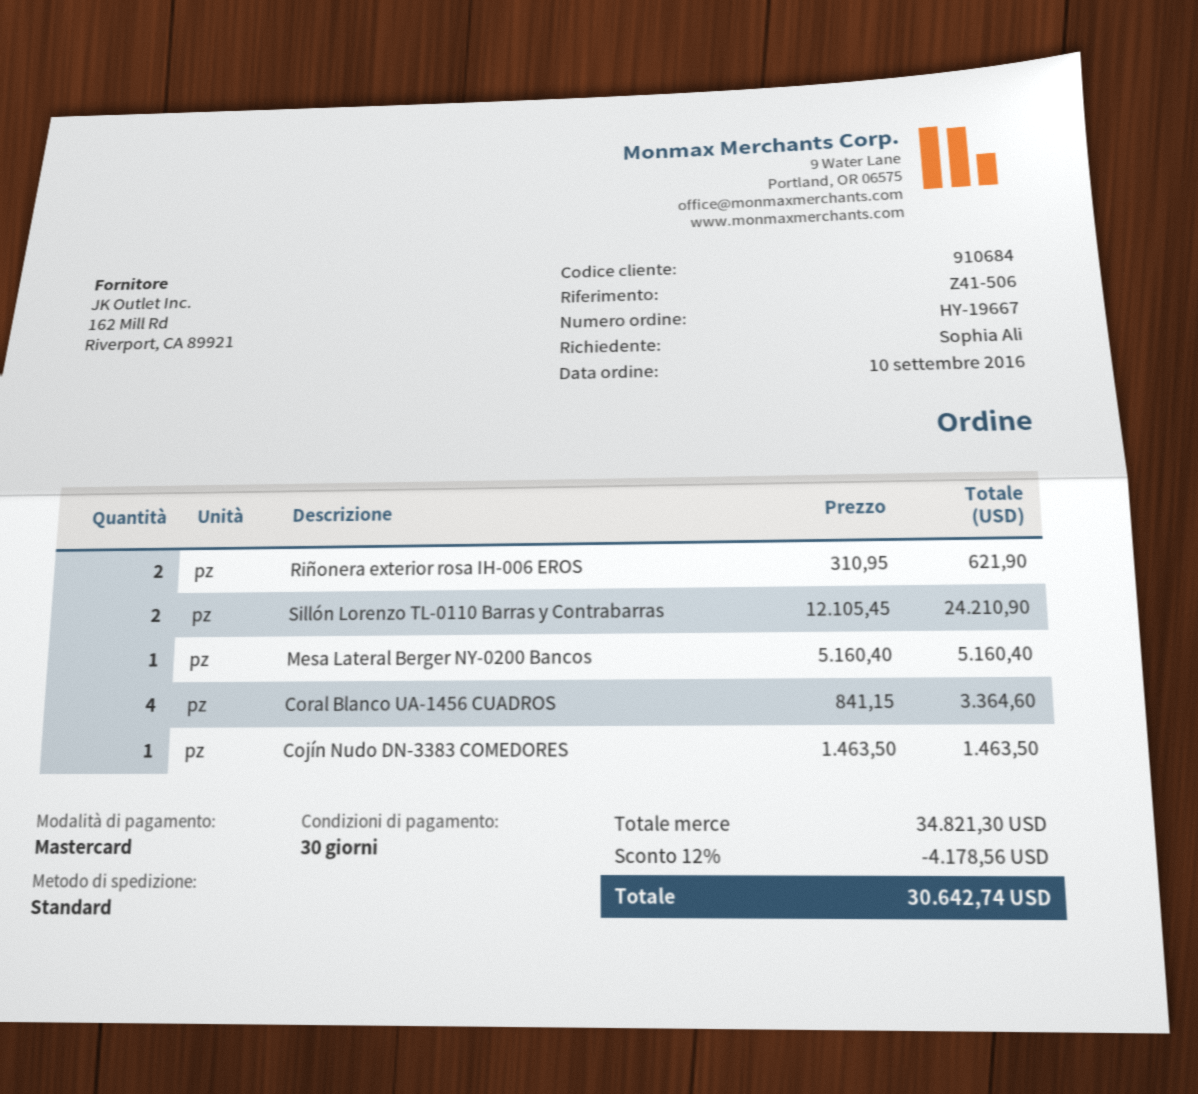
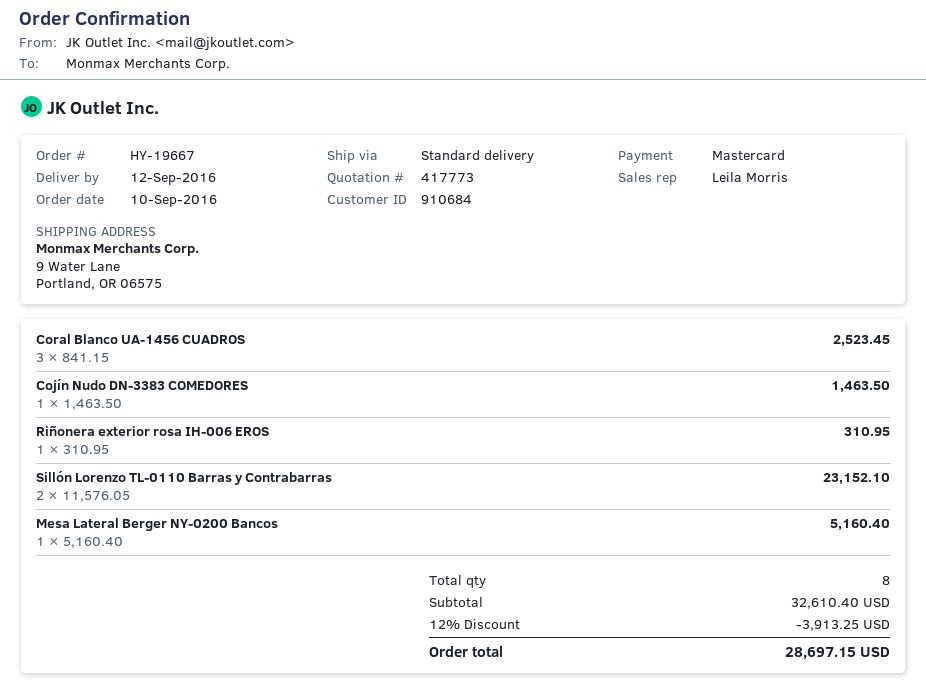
Riñonera exterior rosa IH-006 EROS: 2 x 310.95 = 621.90 -> 1 x 310.95 = 310.95
Sillón Lorenzo TL-0110 Barras y Contrabarras: 2 x 12105.45 = 24210.90 -> 2 x 11576.05 = 23152.10
Coral Blanco UA-1456 CUADROS: 4 x 841.15 = 3364.60 -> 3 x 841.15 = 2523.45
subtotal: 34821.30 -> 32610.40
discount: 12% = 4178.56 -> 12% = 3913.25
total: 30642.74 -> 28697.15

